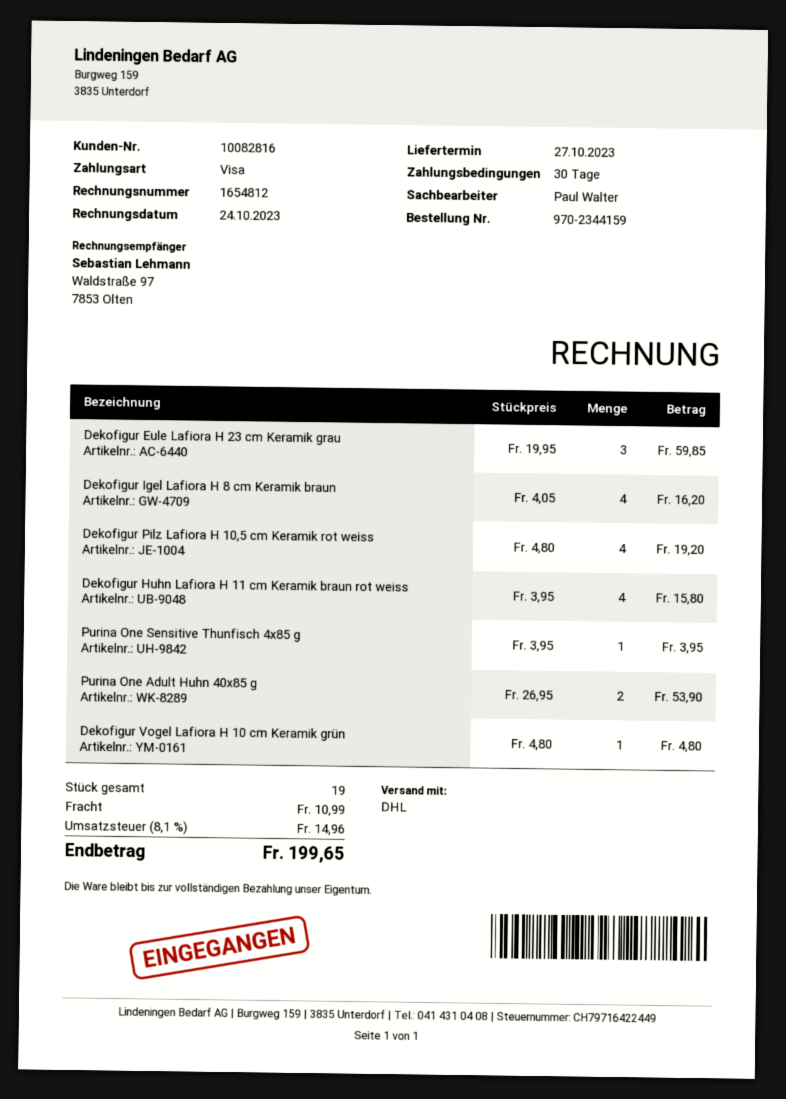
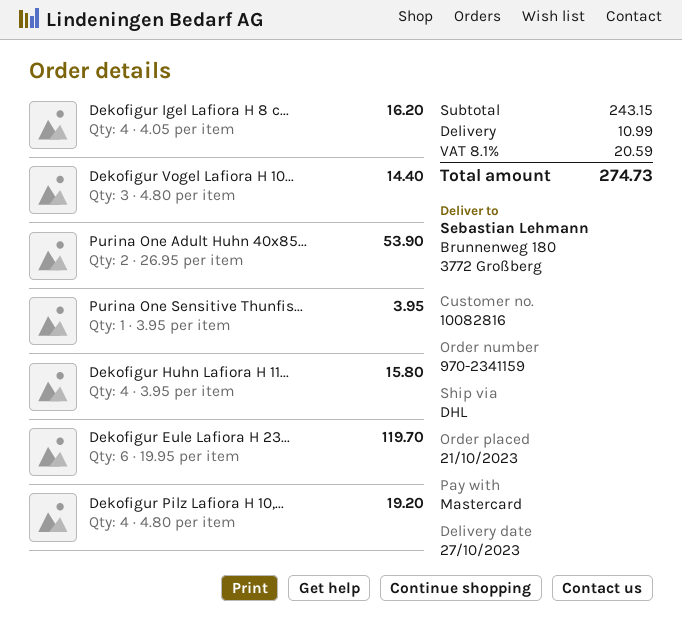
order number: 970-2344159 -> 970-2341159
payment method: Visa -> Mastercard
Dekofigur Eule Lafiora H 23 cm Keramik grau: 3 x 19.95 = 59.85 -> 6 x 19.95 = 119.70
Dekofigur Vogel Lafiora H 10 cm Keramik grün: 1 x 4.80 = 4.80 -> 3 x 4.80 = 14.40
tax: 8.1% = 14.96 -> 8.1% = 20.59
total: 199.65 -> 274.73

